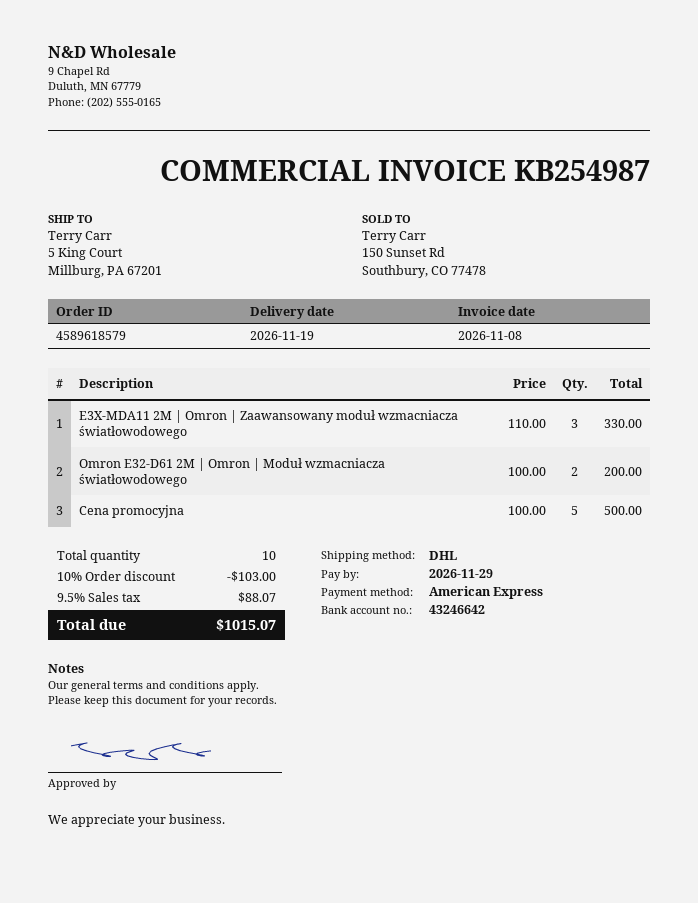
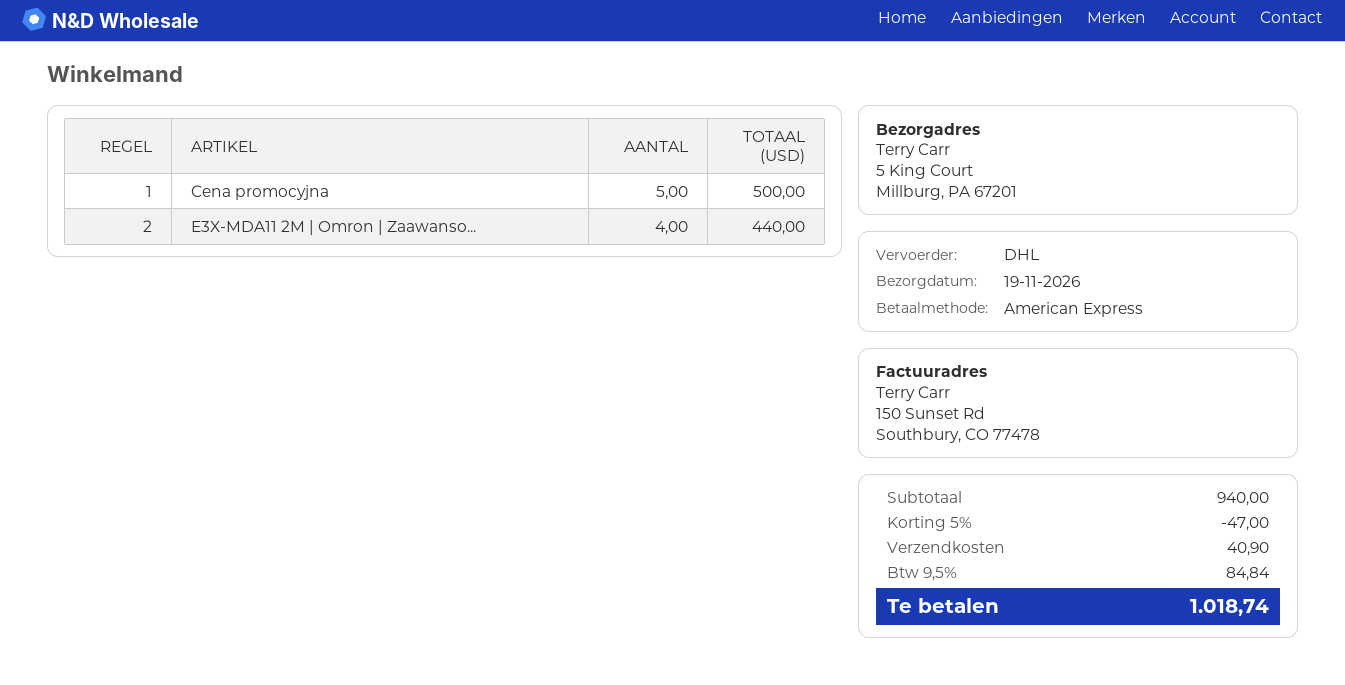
E3X-MDA11 2M | Omron | Zaawansowany moduł wzmacniacza światłowodowego: 3 for 330.00 -> 4 for 440.00
Omron E32-D61 2M | Omron | Moduł wzmacniacza światłowodowego: 2 for 200.00 -> none
discount: 10% = 103.00 -> 5% = 47.00
shipping: none -> 40.90
tax: 9.5% = 88.07 -> 9.5% = 84.84
total: 1015.07 -> 1018.74

